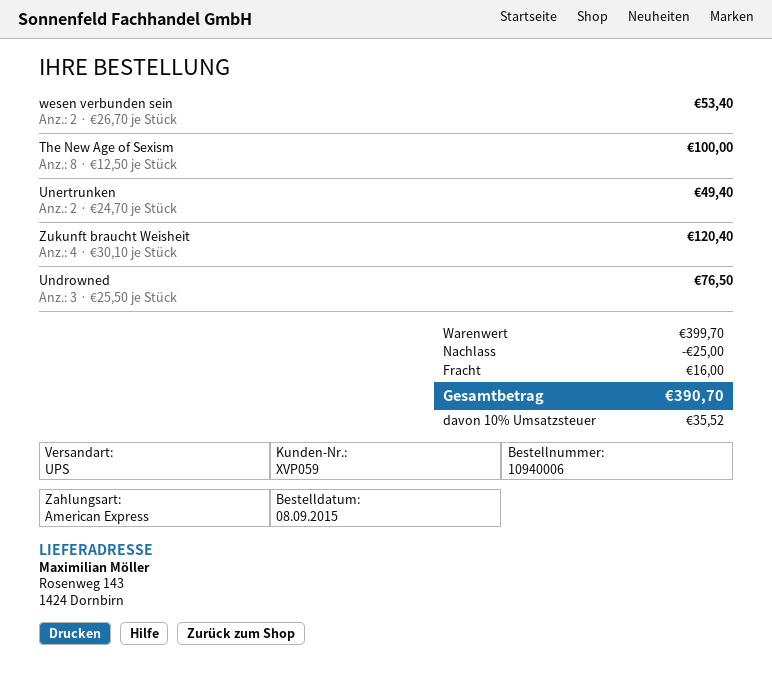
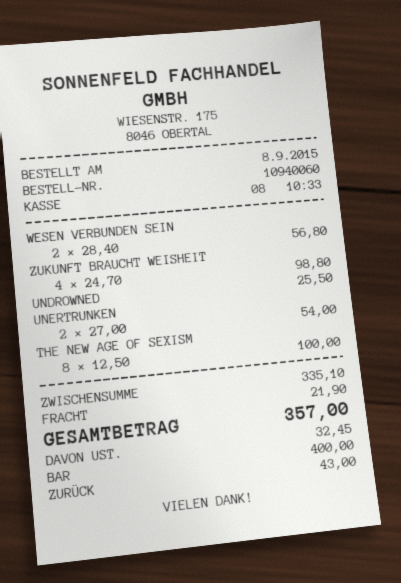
order number: 10940006 -> 10940060
payment method: American Express -> cash
wesen verbunden sein: 2 x 26.70 = 53.40 -> 2 x 28.40 = 56.80
Unertrunken: 2 x 24.70 = 49.40 -> 2 x 27.00 = 54.00
Zukunft braucht Weisheit: 4 x 30.10 = 120.40 -> 4 x 24.70 = 98.80
Undrowned: 3 x 25.50 = 76.50 -> 1 x 25.50 = 25.50
subtotal: 399.70 -> 335.10
discount: 25.00 -> none
shipping: 16.00 -> 21.90
tax: 35.52 -> 32.45
total: 390.70 -> 357.00

